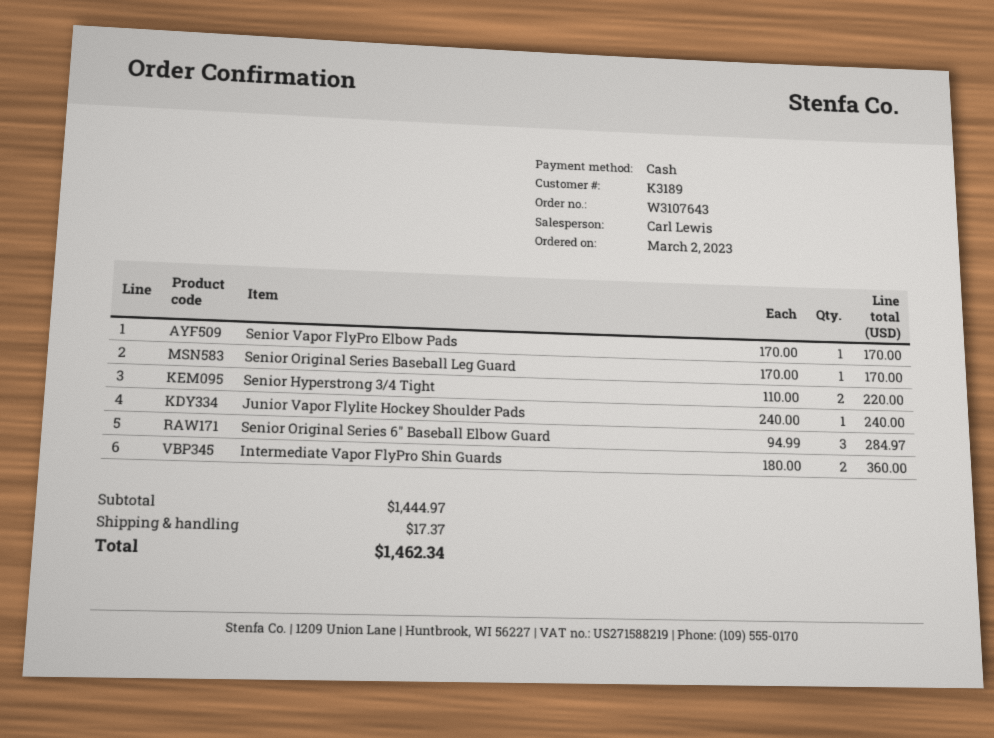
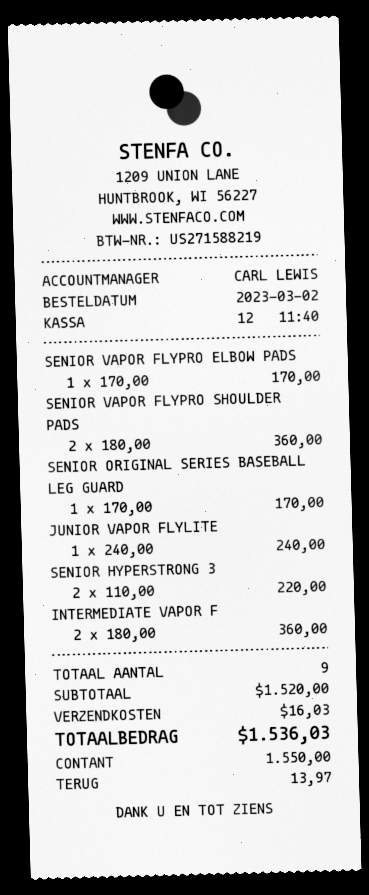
Senior Original Series 6" Baseball Elbow Guard: 3 x 94.99 = 284.97 -> none
SENIOR VAPOR FLYPRO SHOULDER PADS: none -> 2 x 180.00 = 360.00
subtotal: 1444.97 -> 1520.00
shipping: 17.37 -> 16.03
total: 1462.34 -> 1536.03

